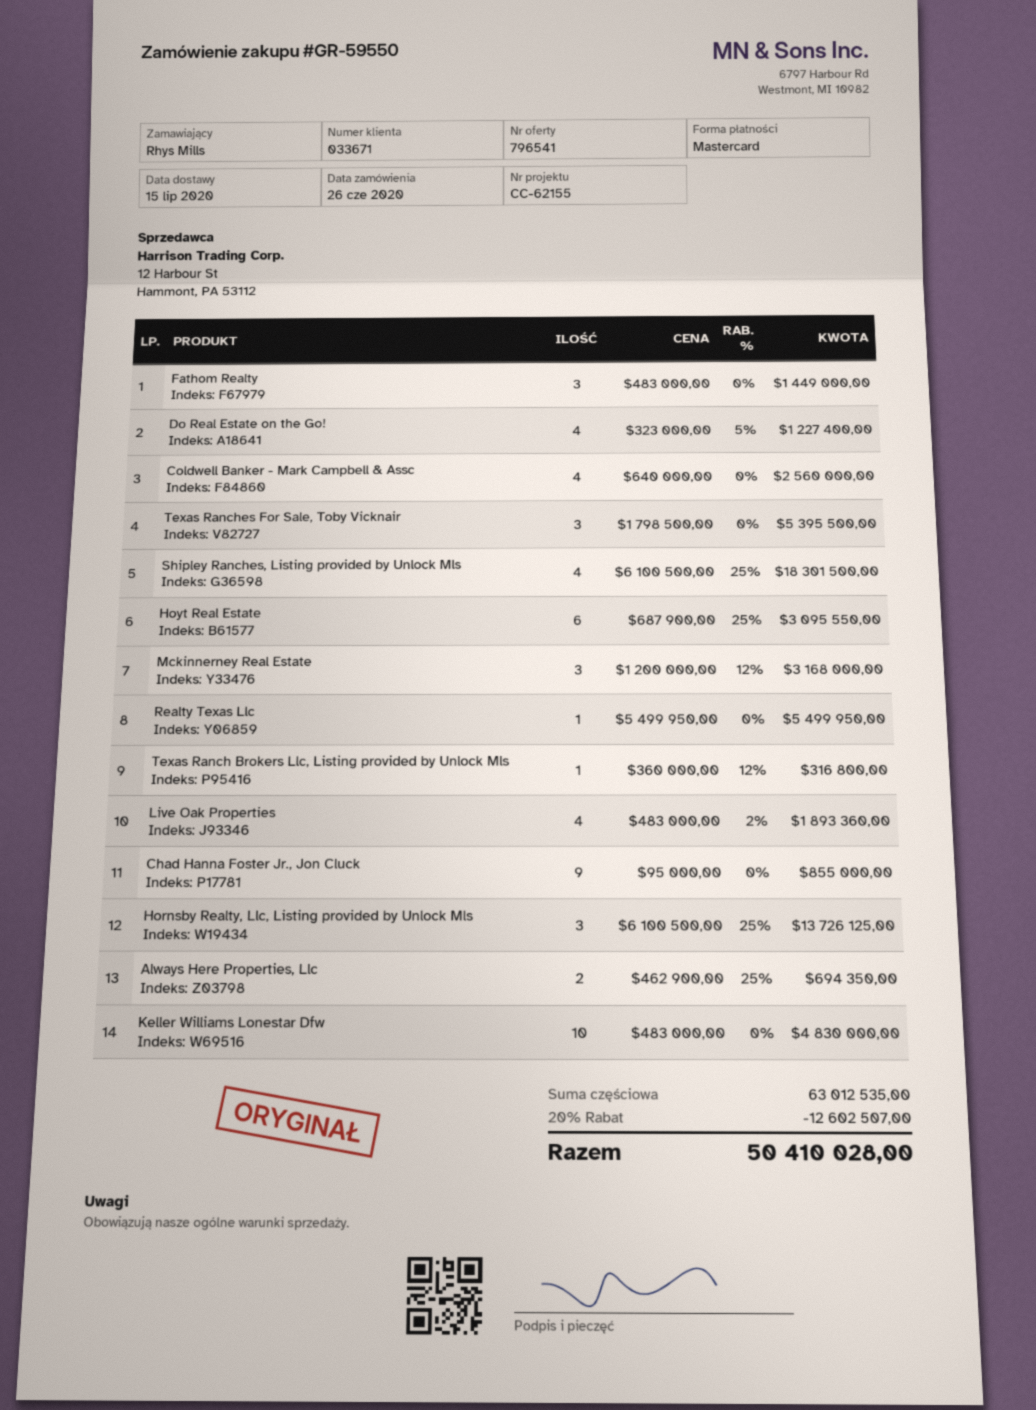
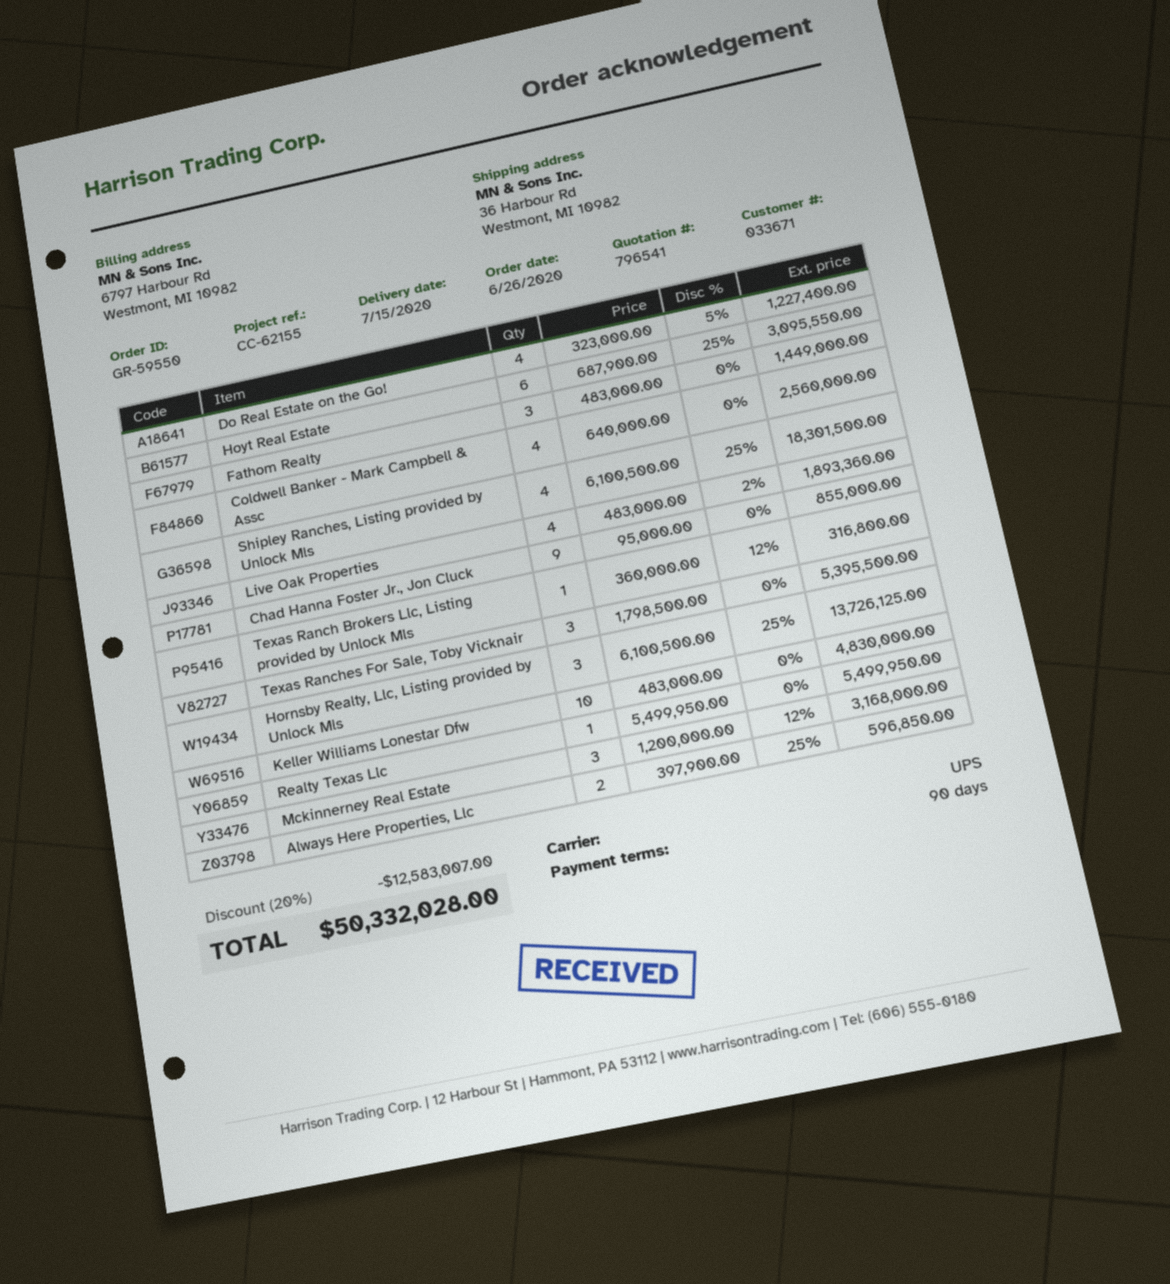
Always Here Properties, Llc: 2 x 462900.00 - 25% = 694350.00 -> 2 x 397900.00 - 25% = 596850.00
discount: 20% = 12602507.00 -> 20% = 12583007.00
total: 50410028.00 -> 50332028.00

